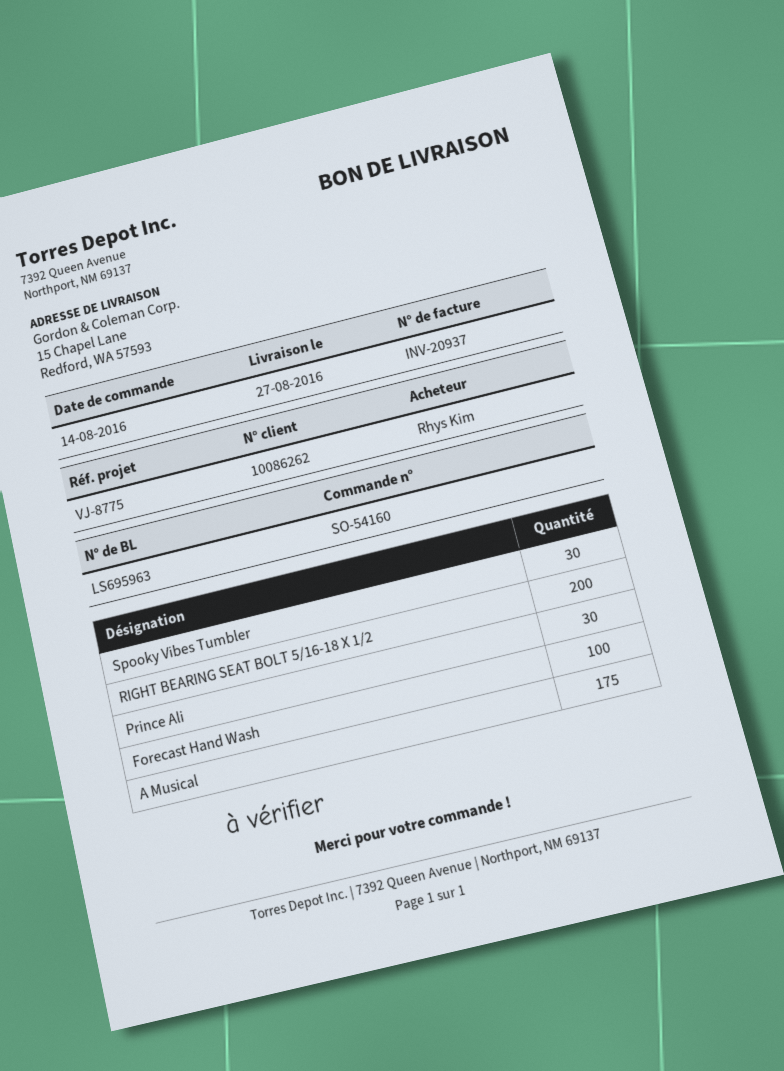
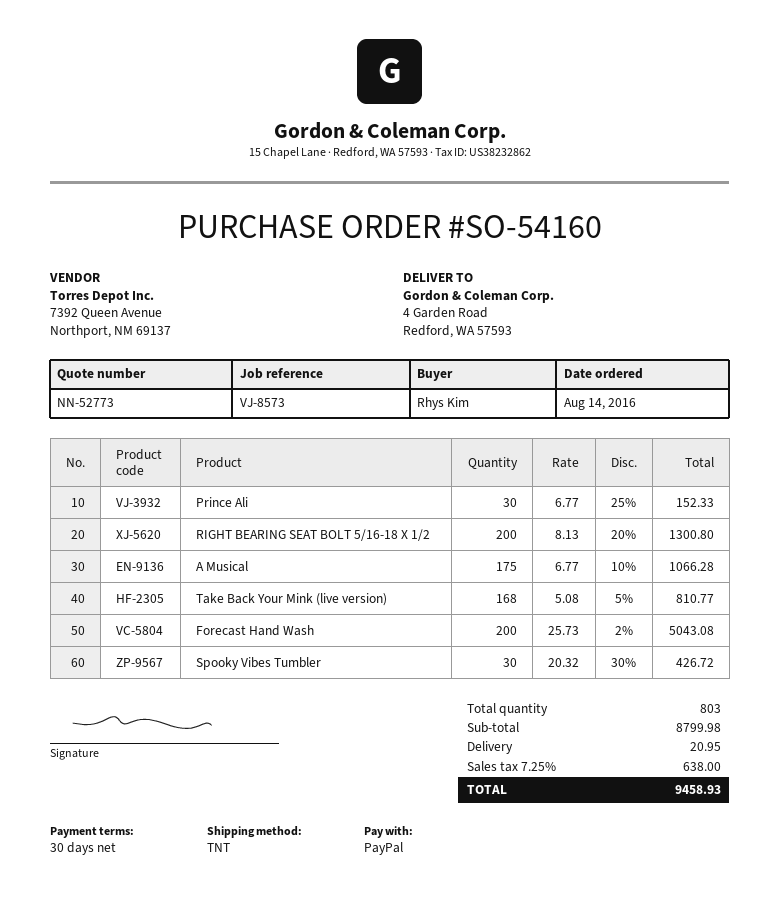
reference: VJ-8775 -> VJ-8573
ship to: 15 Chapel Lane, Redford, WA 57593 -> 4 Garden Road, Redford, WA 57593
Forecast Hand Wash: 100 -> 200
Take Back Your Mink (live version): none -> 168

